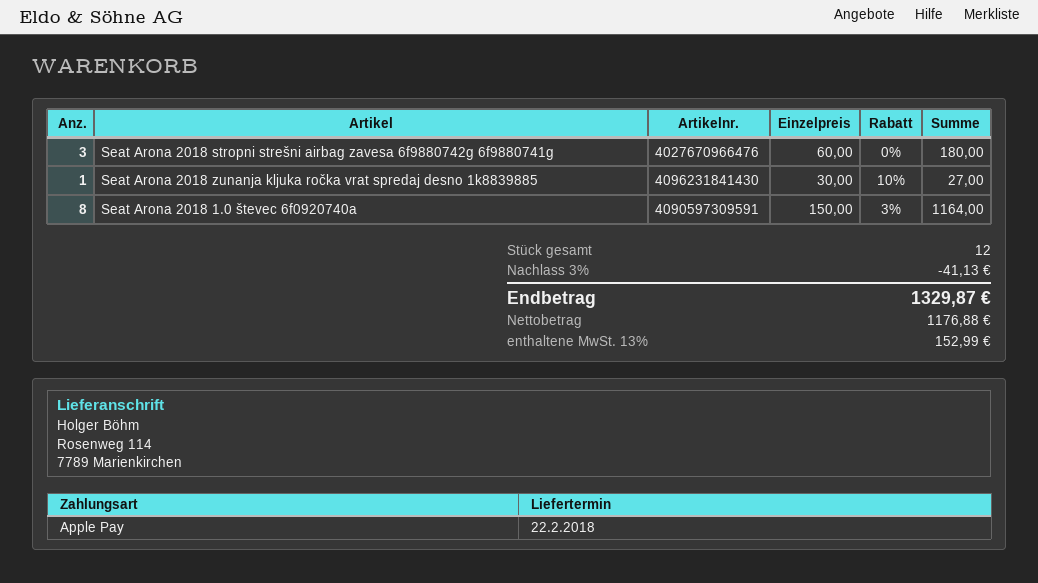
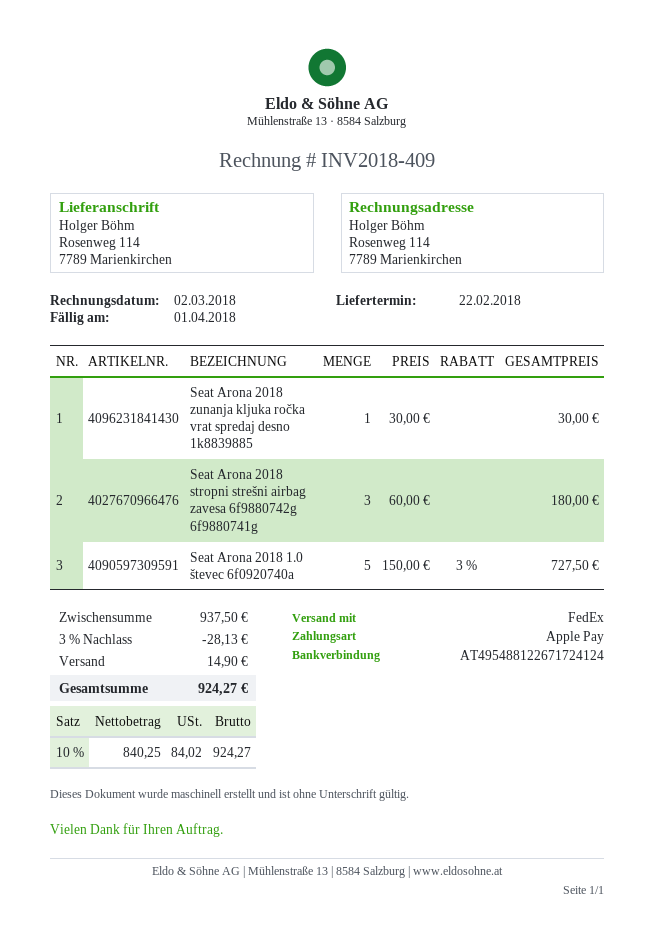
Seat Arona 2018 zunanja kljuka ročka vrat spredaj desno 1k8839885: 1 x 30.00 - 10% = 27.00 -> 1 x 30.00 = 30.00
Seat Arona 2018 1.0 števec 6f0920740a: 8 x 150.00 - 3% = 1164.00 -> 5 x 150.00 - 3% = 727.50
discount: 3% = 41.13 -> 3% = 28.13
shipping: none -> 14.90
net: 1176.88 -> 840.25
tax: 13% = 152.99 -> 10% = 84.02
total: 1329.87 -> 924.27

